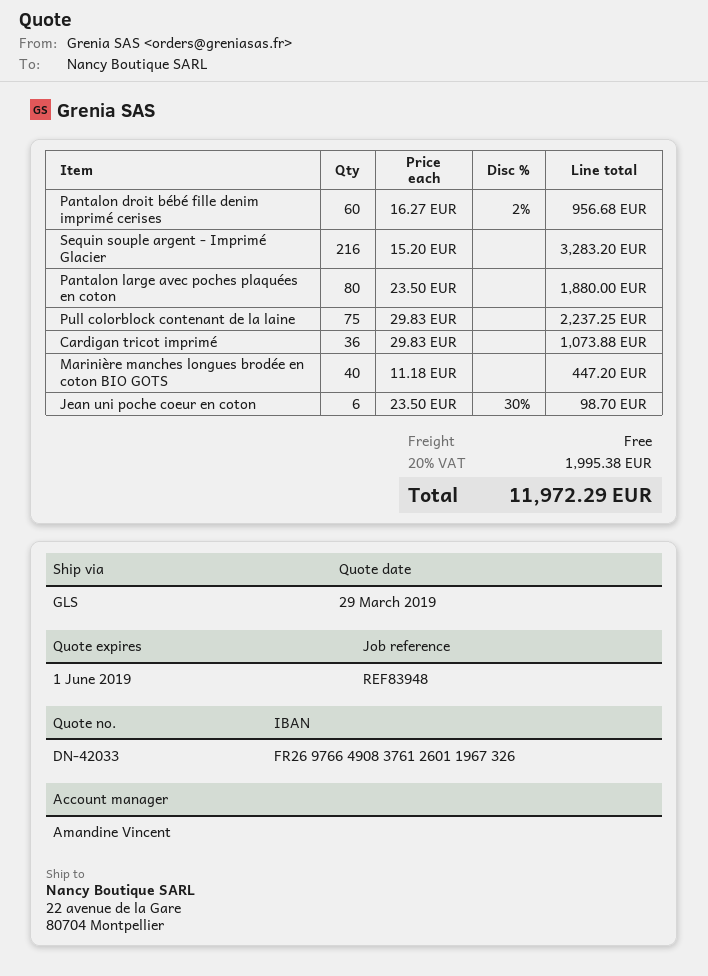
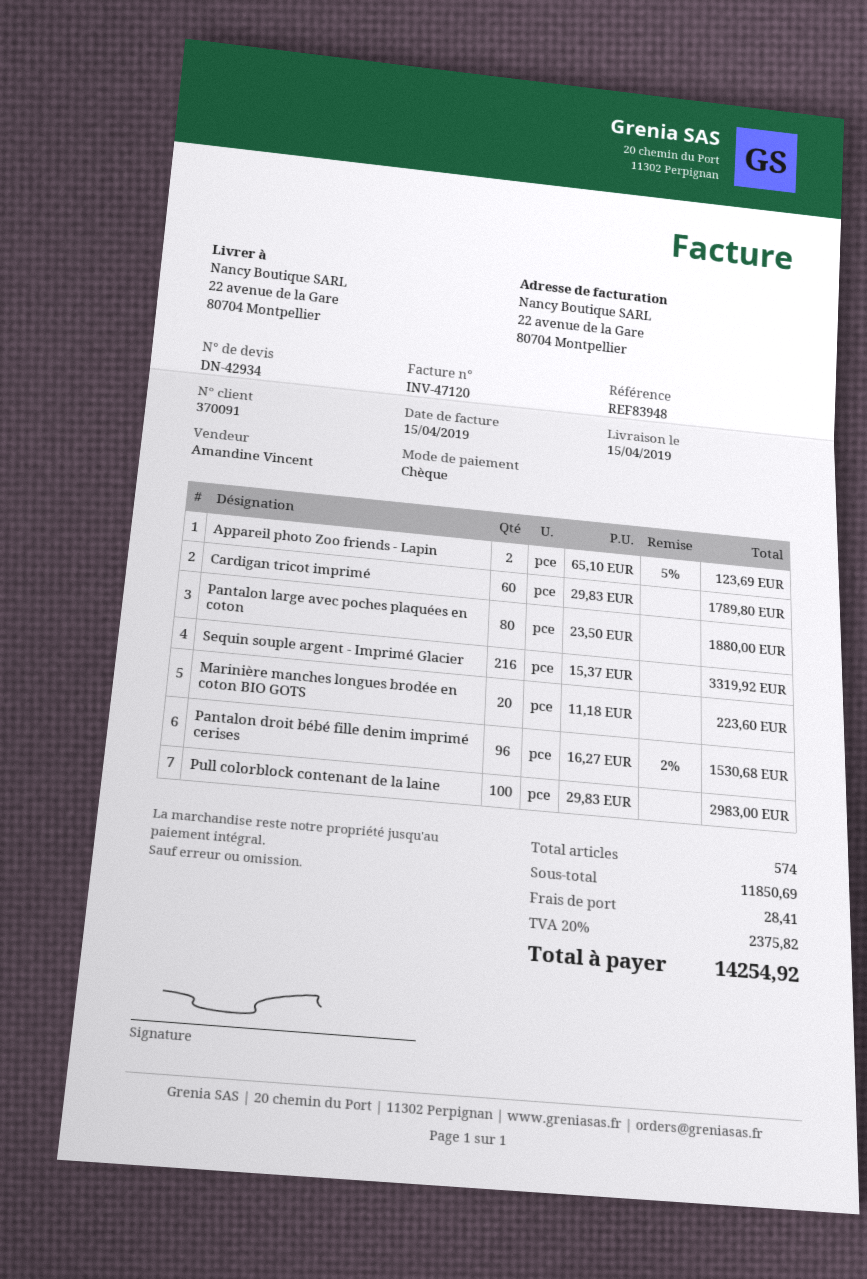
quote number: DN-42033 -> DN-42934
Pantalon droit bébé fille denim imprimé cerises: 60 x 16.27 - 2% = 956.68 -> 96 x 16.27 - 2% = 1530.68
Sequin souple argent - Imprimé Glacier: 216 x 15.20 = 3283.20 -> 216 x 15.37 = 3319.92
Pull colorblock contenant de la laine: 75 x 29.83 = 2237.25 -> 100 x 29.83 = 2983.00
Cardigan tricot imprimé: 36 x 29.83 = 1073.88 -> 60 x 29.83 = 1789.80
Marinière manches longues brodée en coton BIO GOTS: 40 x 11.18 = 447.20 -> 20 x 11.18 = 223.60
Jean uni poche coeur en coton: 6 x 23.50 - 30% = 98.70 -> none
Appareil photo Zoo friends - Lapin: none -> 2 x 65.10 - 5% = 123.69
shipping: 0.00 -> 28.41
tax: 20% = 1995.38 -> 20% = 2375.82
total: 11972.29 -> 14254.92

